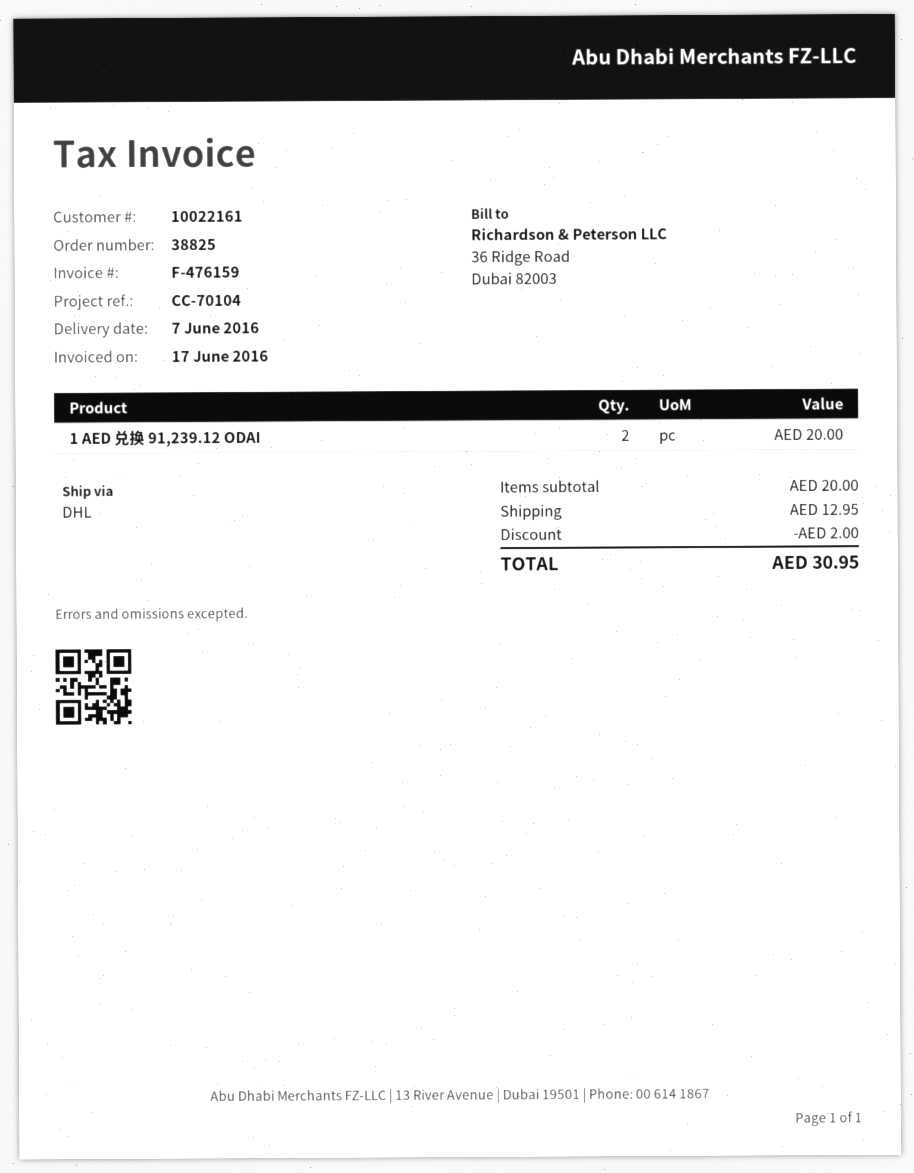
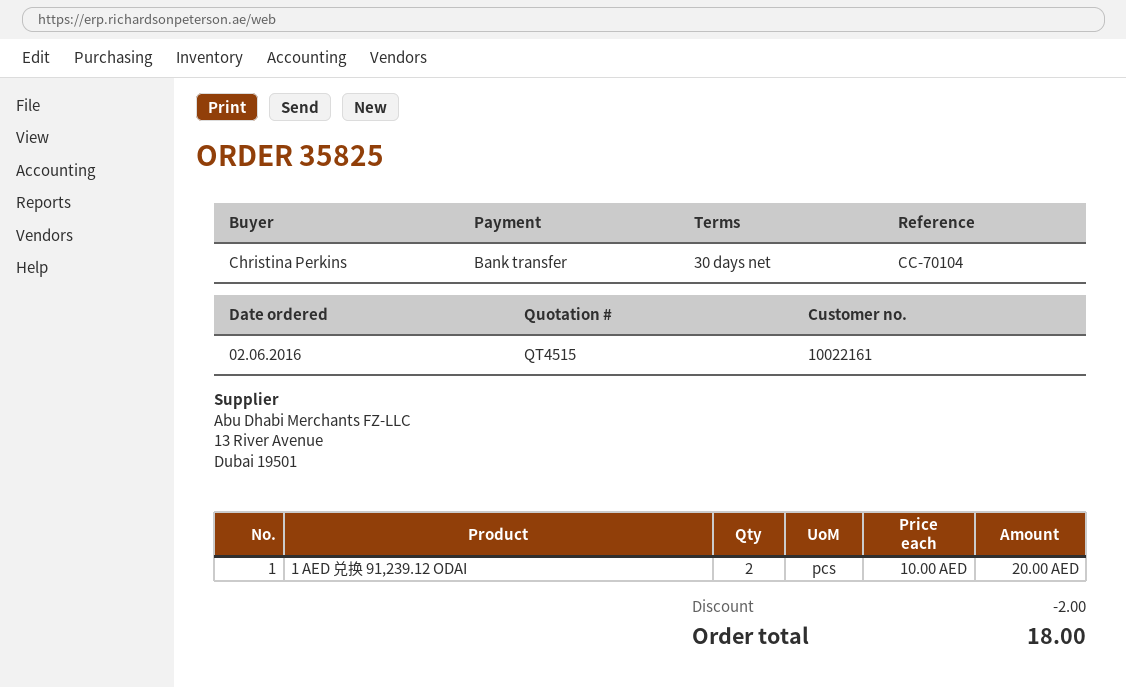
order number: 38825 -> 35825
shipping: 12.95 -> none
total: 30.95 -> 18.00

